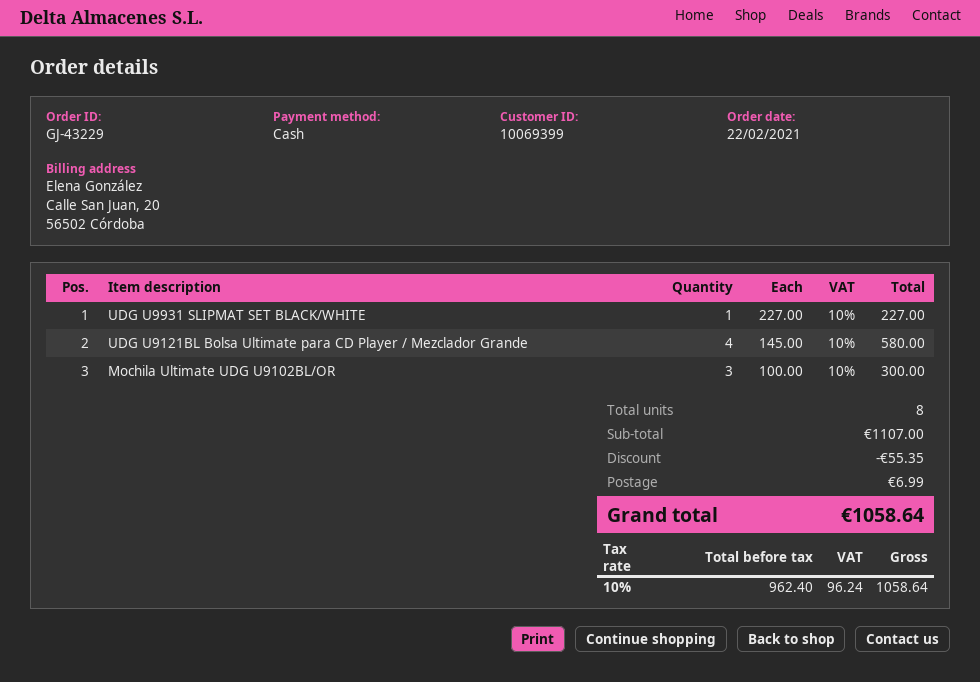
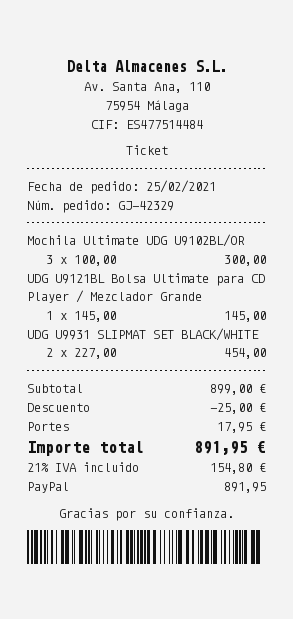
order number: GJ-43229 -> GJ-42329
order date: 2021-02-22 -> 2021-02-25
payment method: cash -> PayPal
UDG U9931 SLIPMAT SET BLACK/WHITE: 1 x 227.00 = 227.00 -> 2 x 227.00 = 454.00
UDG U9121BL Bolsa Ultimate para CD Player / Mezclador Grande: 4 x 145.00 = 580.00 -> 1 x 145.00 = 145.00
subtotal: 1107.00 -> 899.00
discount: 55.35 -> 25.00
shipping: 6.99 -> 17.95
tax: 10% = 96.24 -> 21% = 154.80
total: 1058.64 -> 891.95

